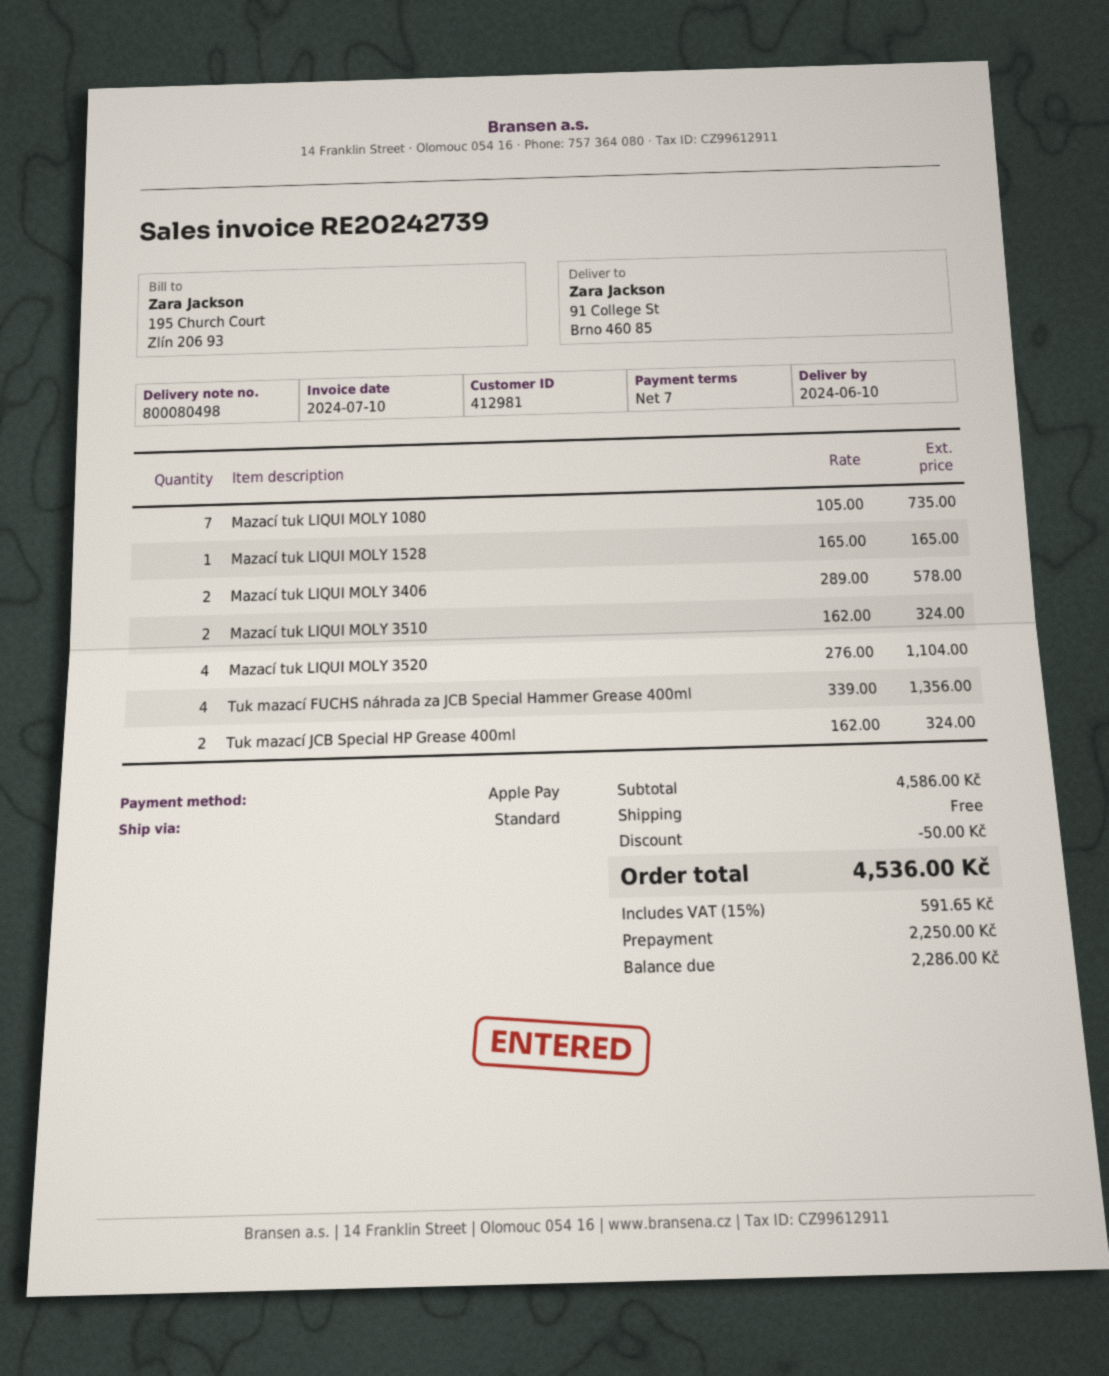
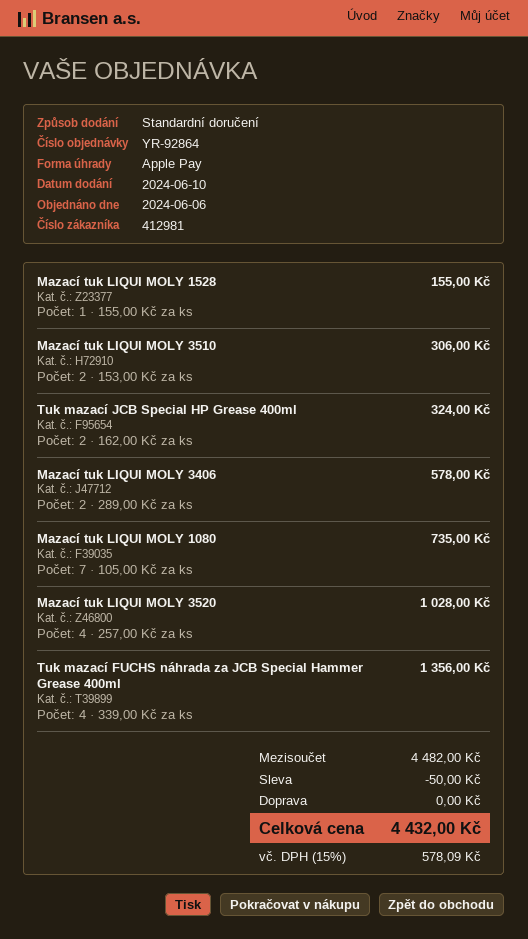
Mazací tuk LIQUI MOLY 1528: 1 x 165.00 = 165.00 -> 1 x 155.00 = 155.00
Mazací tuk LIQUI MOLY 3510: 2 x 162.00 = 324.00 -> 2 x 153.00 = 306.00
Mazací tuk LIQUI MOLY 3520: 4 x 276.00 = 1104.00 -> 4 x 257.00 = 1028.00
subtotal: 4586.00 -> 4482.00
tax: 15% = 591.65 -> 15% = 578.09
total: 4536.00 -> 4432.00

